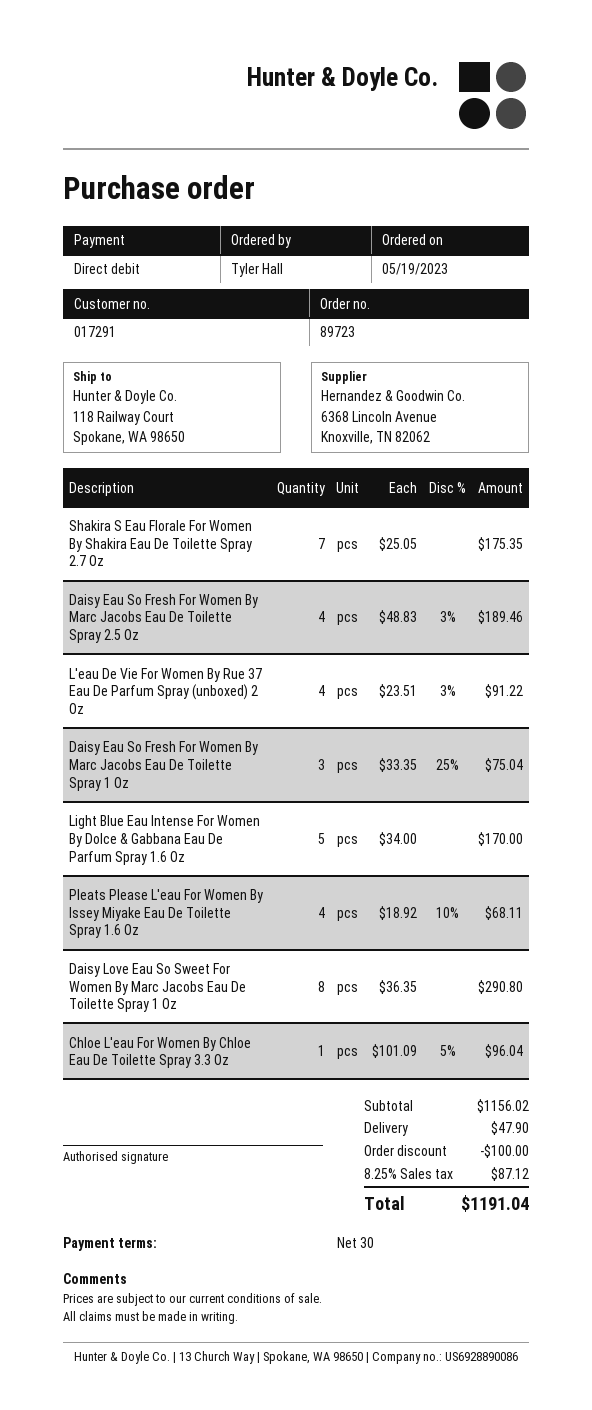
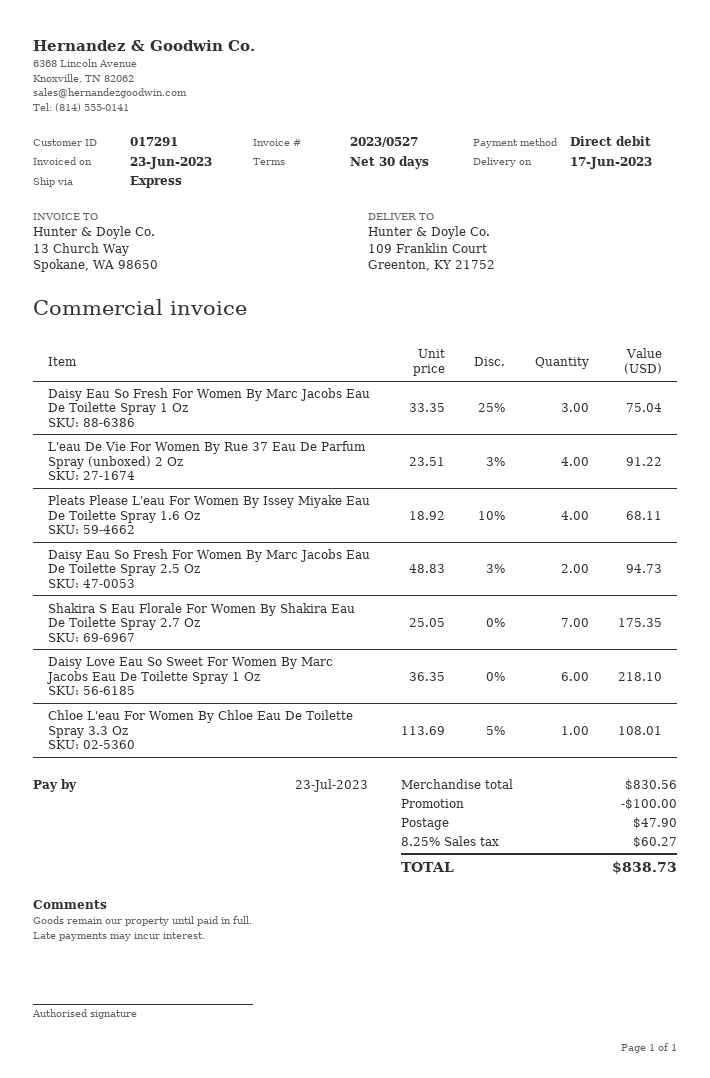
ship to: 118 Railway Court, Spokane, WA 98650 -> 109 Franklin Court, Greenton, KY 21752
Daisy Eau So Fresh For Women By Marc Jacobs Eau De Toilette Spray 2.5 Oz: 4 x 48.83 - 3% = 189.46 -> 2 x 48.83 - 3% = 94.73
Light Blue Eau Intense For Women By Dolce & Gabbana Eau De Parfum Spray 1.6 Oz: 5 x 34.00 = 170.00 -> none
Daisy Love Eau So Sweet For Women By Marc Jacobs Eau De Toilette Spray 1 Oz: 8 x 36.35 = 290.80 -> 6 x 36.35 = 218.10
Chloe L'eau For Women By Chloe Eau De Toilette Spray 3.3 Oz: 1 x 101.09 - 5% = 96.04 -> 1 x 113.69 - 5% = 108.01
subtotal: 1156.02 -> 830.56
tax: 8.25% = 87.12 -> 8.25% = 60.27
total: 1191.04 -> 838.73

